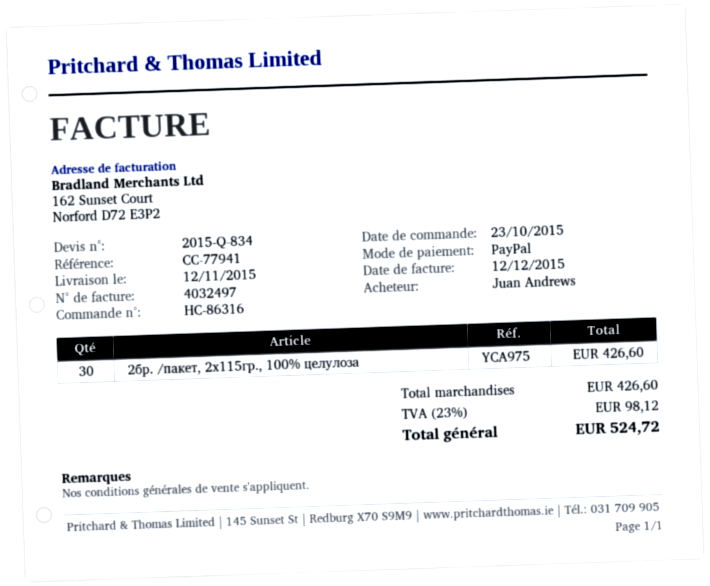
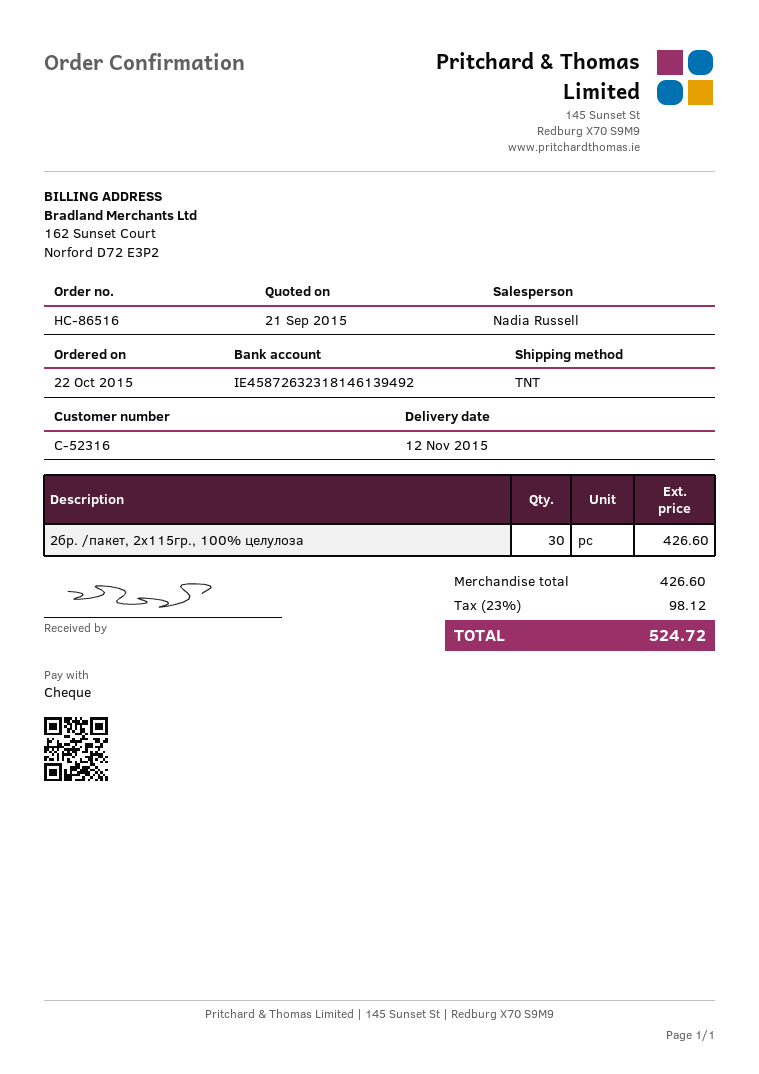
order number: HC-86316 -> HC-86516
order date: 2015-10-23 -> 2015-10-22
payment method: PayPal -> cheque

